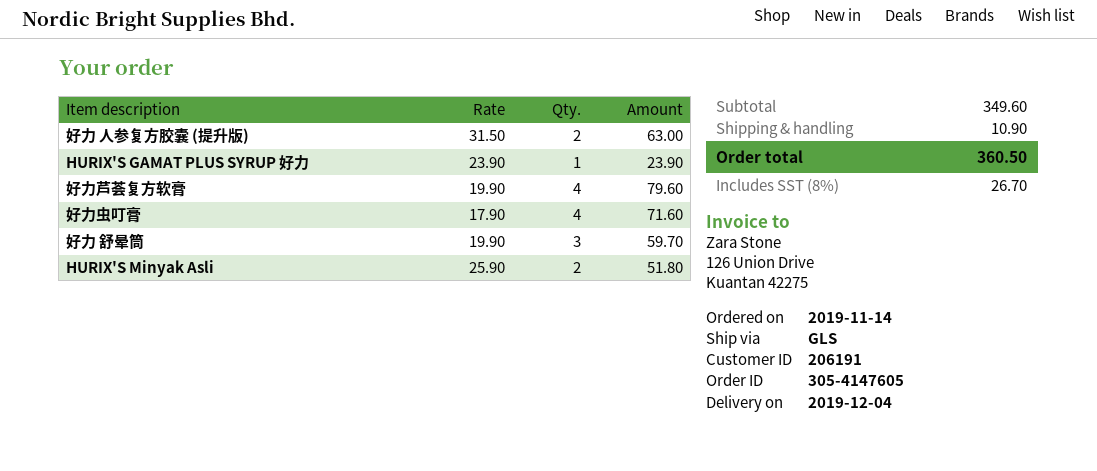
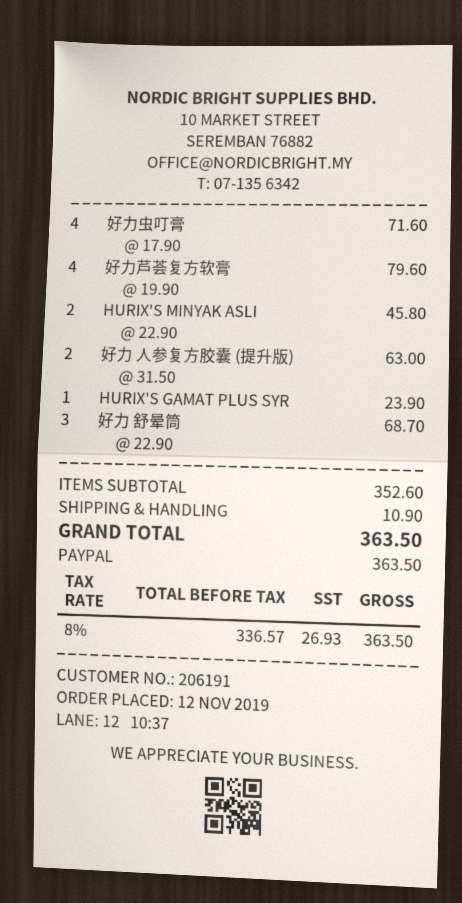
order date: 2019-11-14 -> 2019-11-12
好力 舒晕筒: 3 x 19.90 = 59.70 -> 3 x 22.90 = 68.70
HURIX'S Minyak Asli: 2 x 25.90 = 51.80 -> 2 x 22.90 = 45.80
subtotal: 349.60 -> 352.60
tax: 8% = 26.70 -> 8% = 26.93
total: 360.50 -> 363.50

